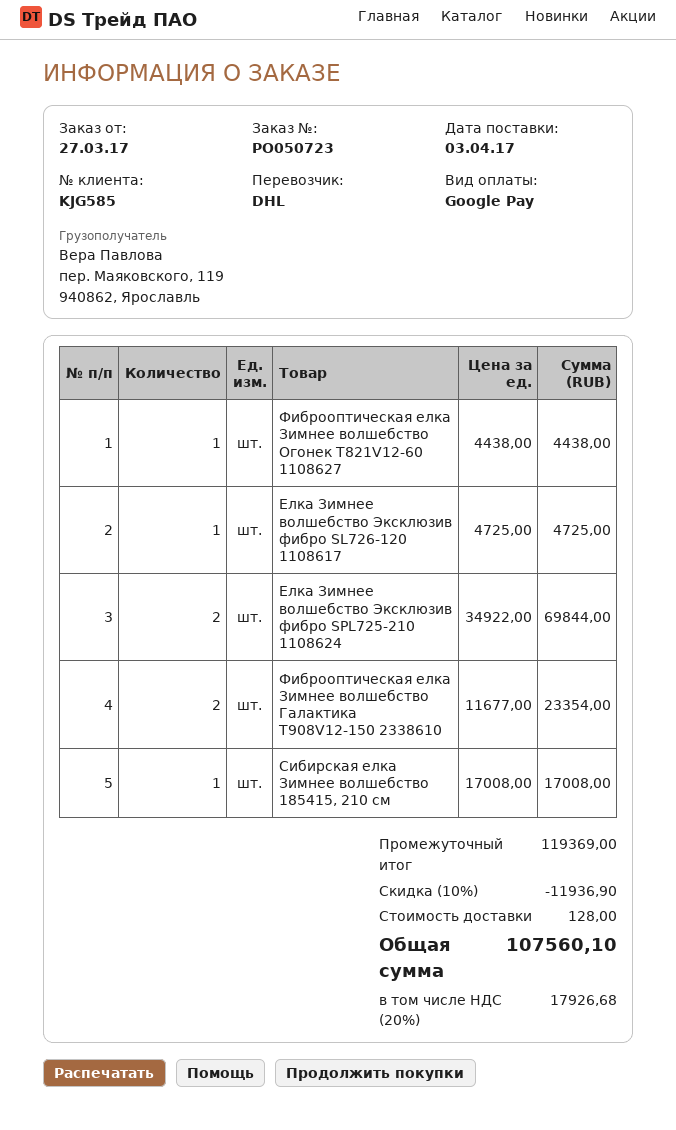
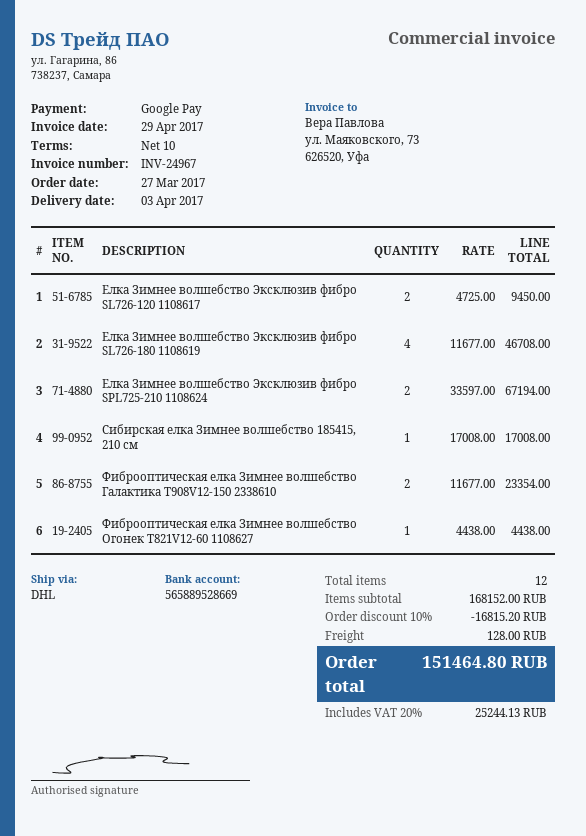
Елка Зимнее волшебство Эксклюзив фибро SL726-120 1108617: 1 x 4725.00 = 4725.00 -> 2 x 4725.00 = 9450.00
Елка Зимнее волшебство Эксклюзив фибро SPL725-210 1108624: 2 x 34922.00 = 69844.00 -> 2 x 33597.00 = 67194.00
Елка Зимнее волшебство Эксклюзив фибро SL726-180 1108619: none -> 4 x 11677.00 = 46708.00
subtotal: 119369.00 -> 168152.00
discount: 10% = 11936.90 -> 10% = 16815.20
tax: 20% = 17926.68 -> 20% = 25244.13
total: 107560.10 -> 151464.80

